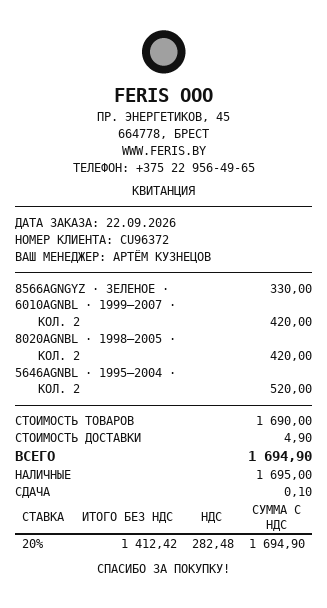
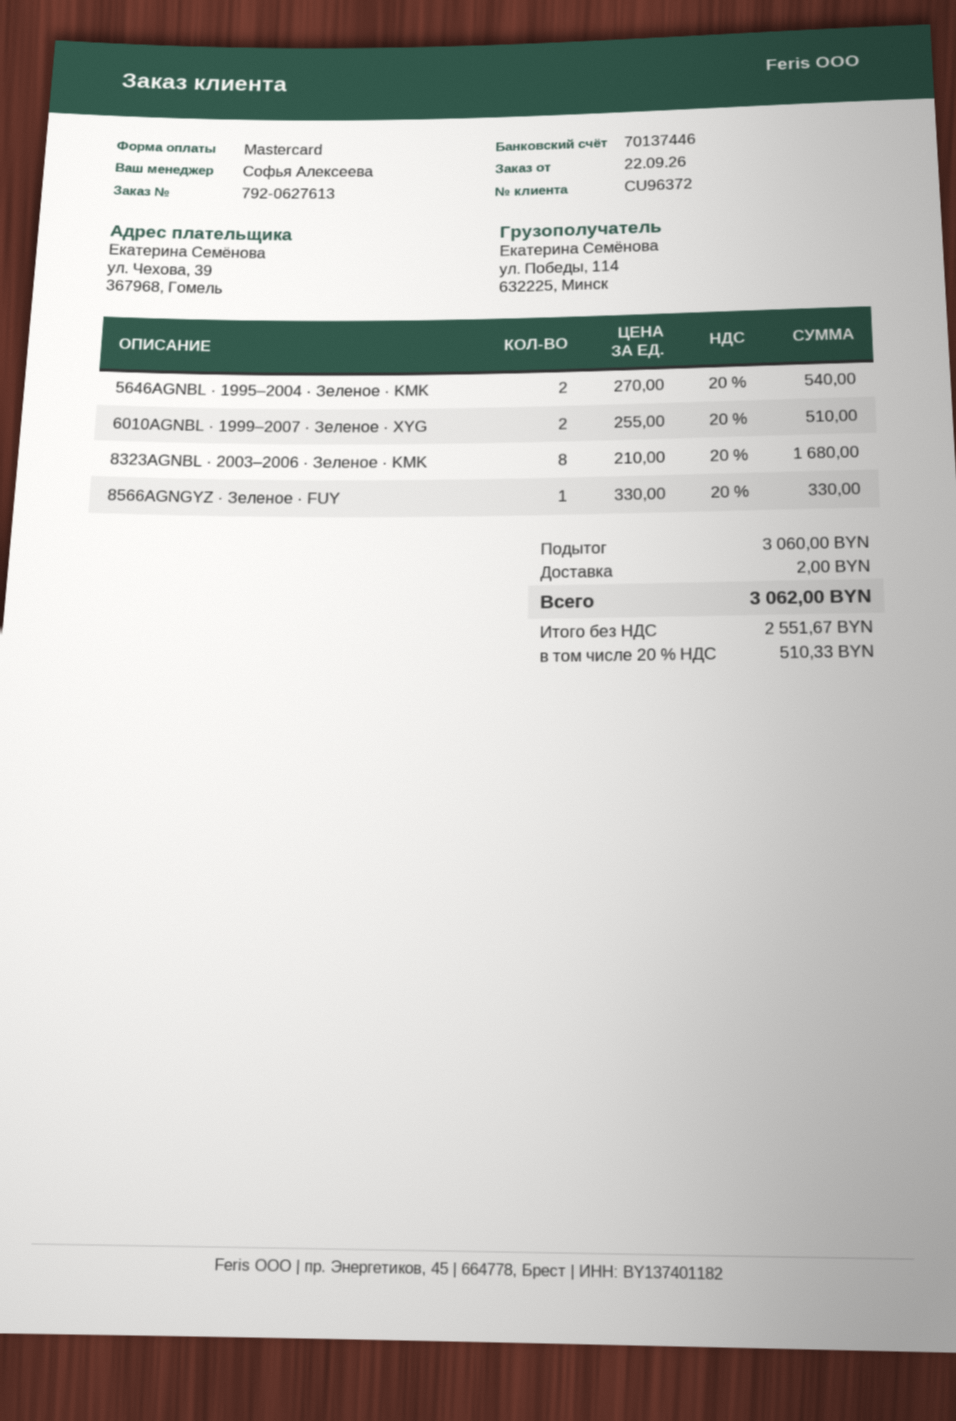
sales rep: АРТЁМ КУЗНЕЦОВ -> Софья Алексеева
payment method: cash -> Mastercard
6010AGNBL · 1999–2007 ·: 2 for 420.00 -> 2 for 510.00
8020AGNBL · 1998–2005 ·: 2 for 420.00 -> none
5646AGNBL · 1995–2004 ·: 2 for 520.00 -> 2 for 540.00
8323AGNBL · 2003–2006 · Зеленое · KMK: none -> 8 for 1680.00
subtotal: 1690.00 -> 3060.00
shipping: 4.90 -> 2.00
net: 1412.42 -> 2551.67
tax: 20% = 282.48 -> 20% = 510.33
total: 1694.90 -> 3062.00

